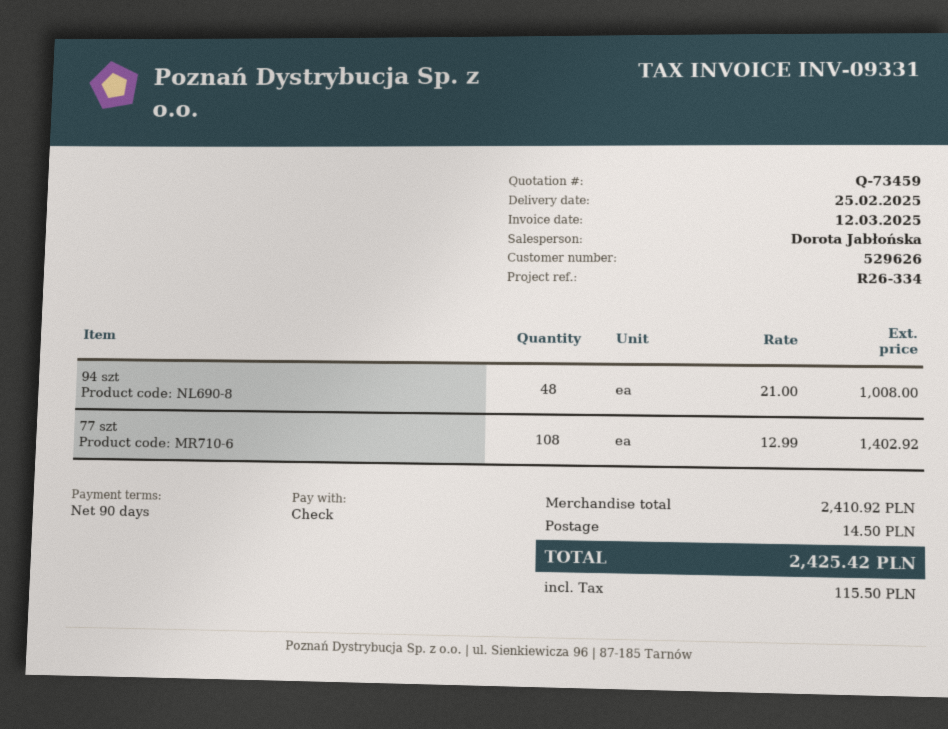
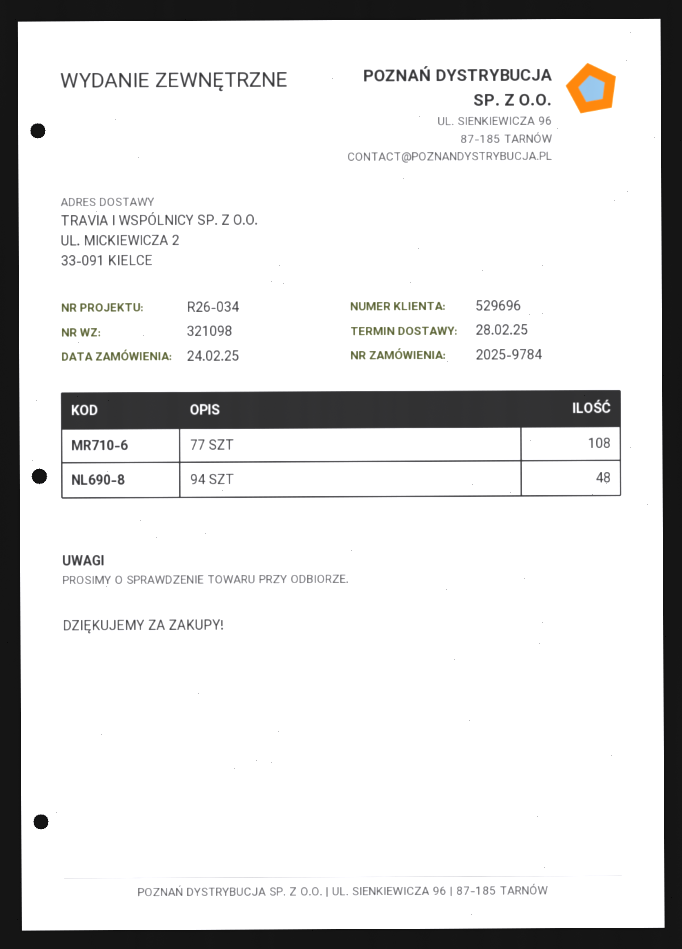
delivery date: 2025-02-25 -> 2025-02-28
customer number: 529626 -> 529696
reference: R26-334 -> R26-034

